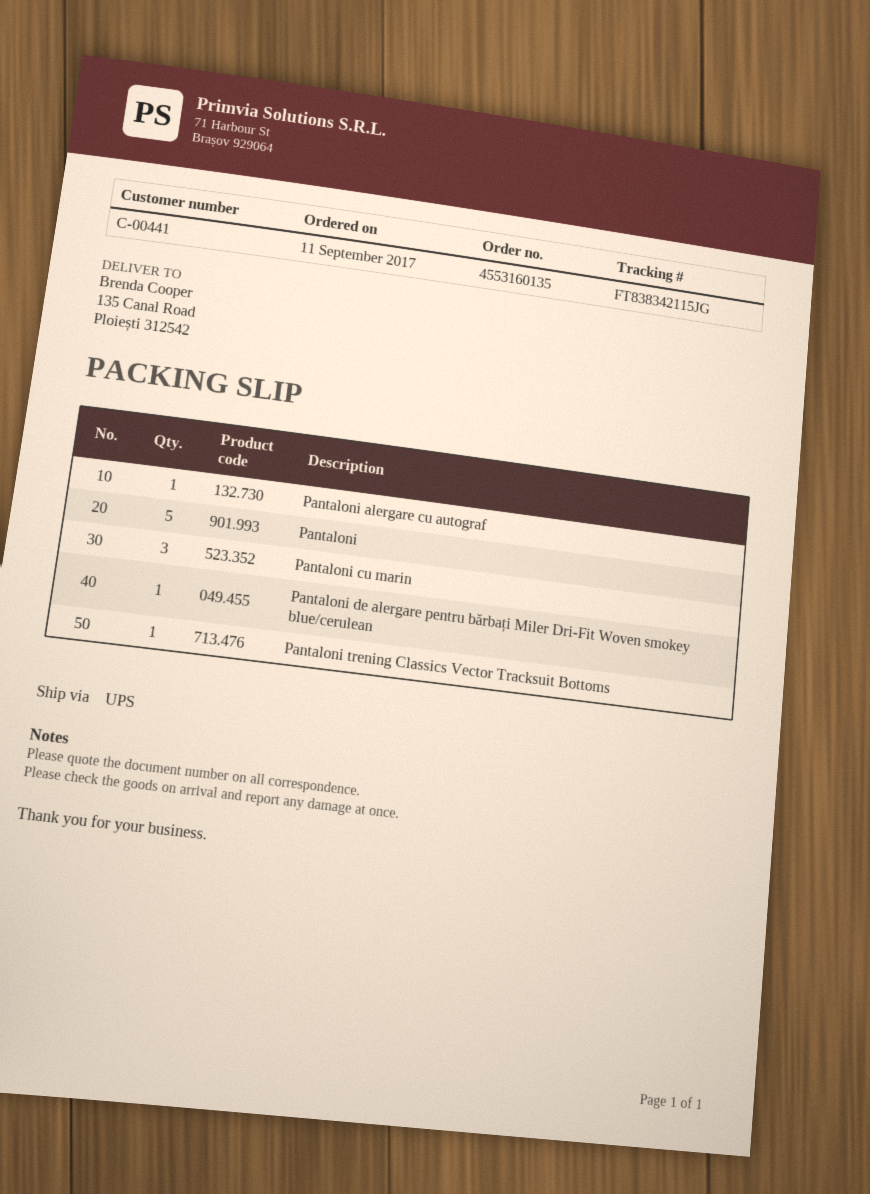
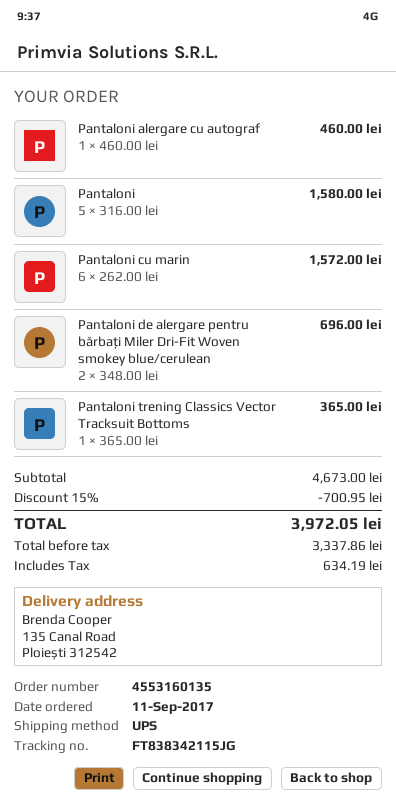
Pantaloni cu marin: 3 -> 6
Pantaloni de alergare pentru bărbați Miler Dri-Fit Woven smokey blue/cerulean: 1 -> 2

